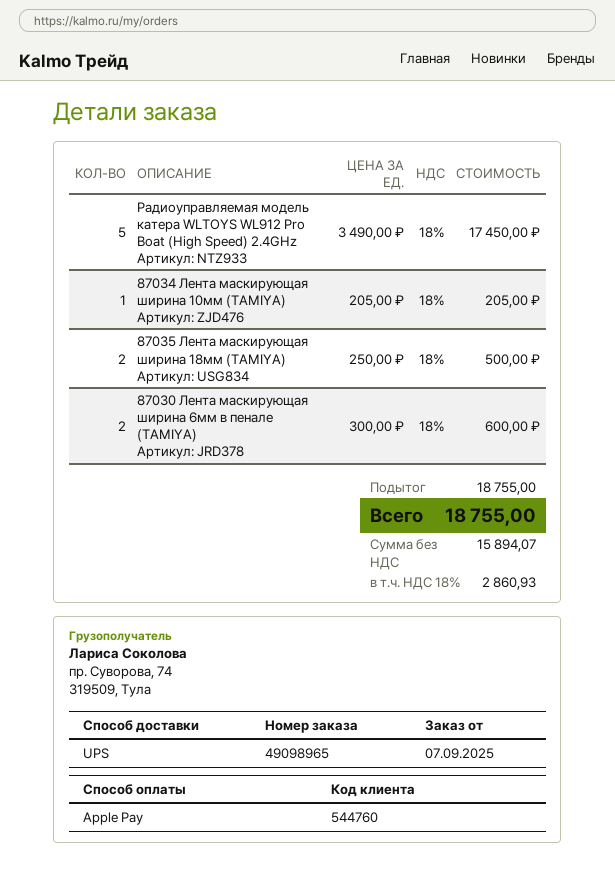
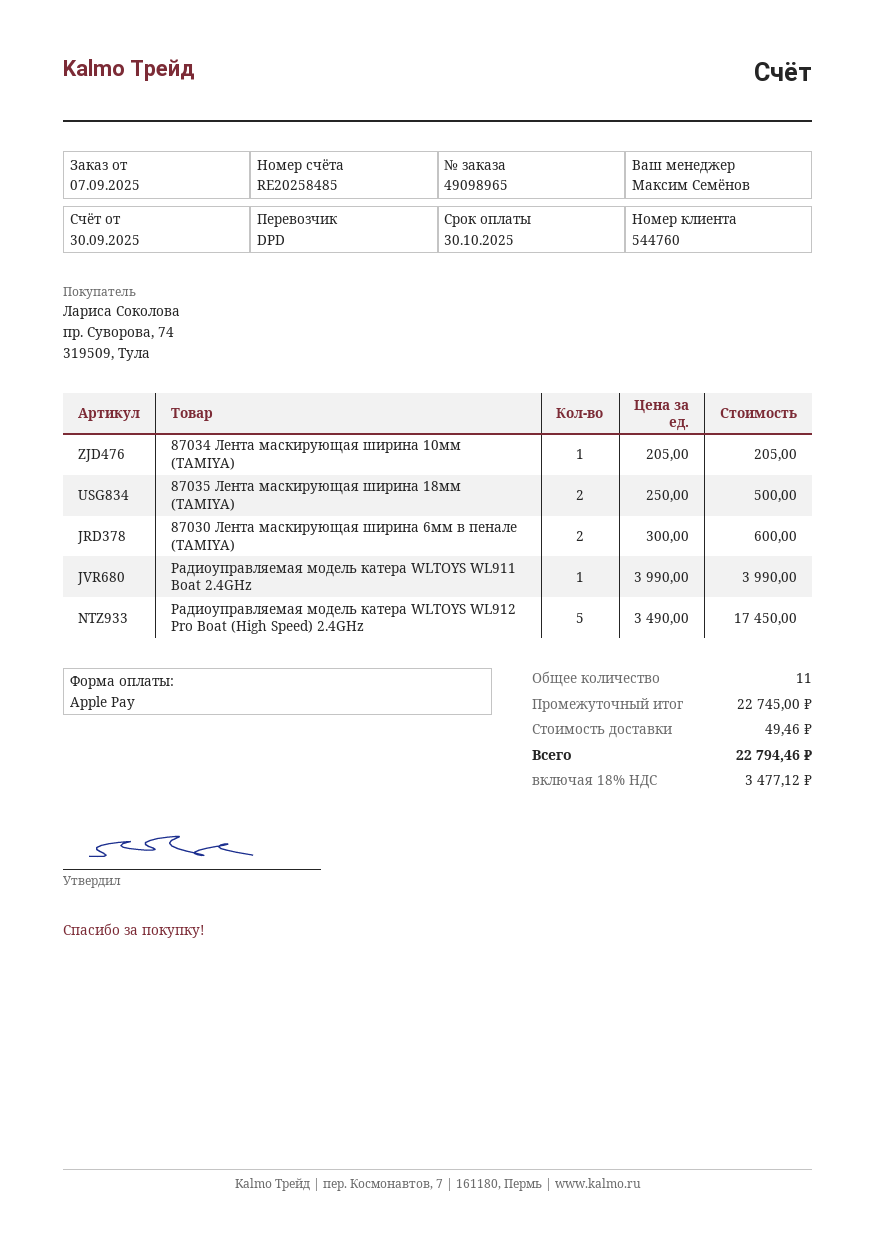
shipping method: UPS -> DPD
Радиоуправляемая модель катера WLTOYS WL911 Boat 2.4GHz: none -> 1 x 3990.00 = 3990.00
subtotal: 18755.00 -> 22745.00
shipping: none -> 49.46
tax: 18% = 2860.93 -> 18% = 3477.12
total: 18755.00 -> 22794.46

